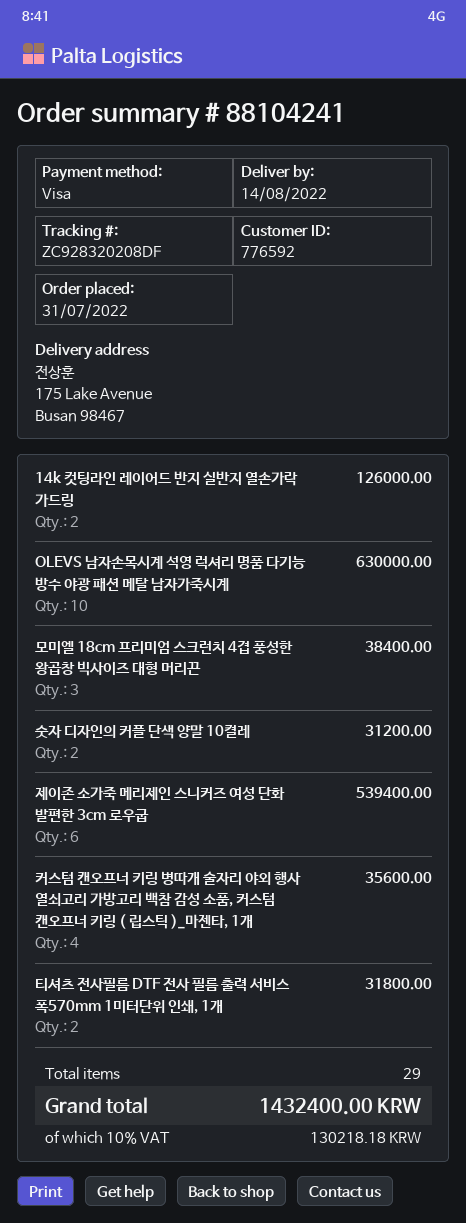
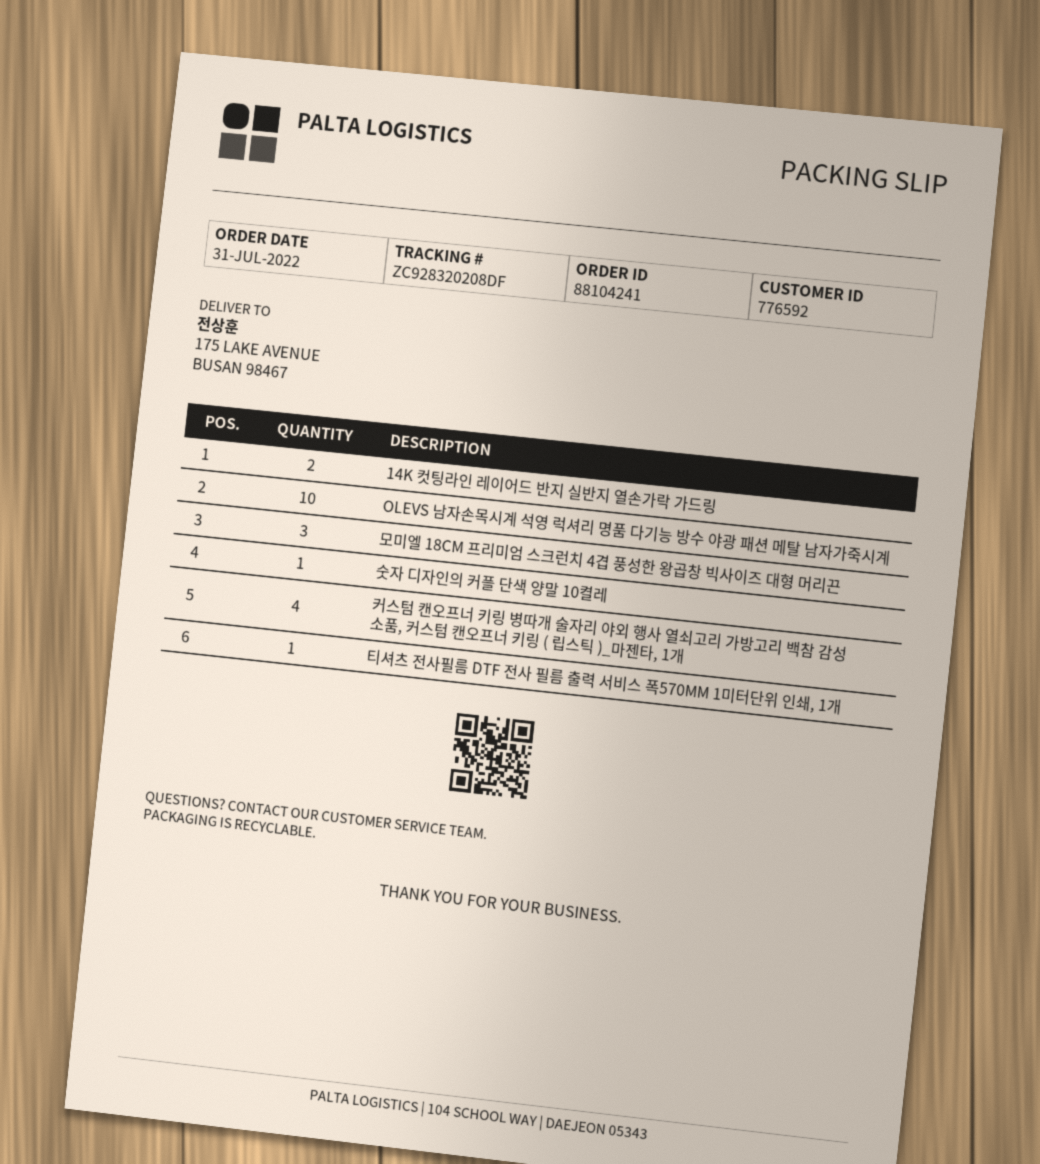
숫자 디자인의 커플 단색 양말 10켤레: 2 -> 1
제이존 소가죽 메리제인 스니커즈 여성 단화 발편한 3cm 로우굽: 6 -> none
티셔츠 전사필름 DTF 전사 필름 출력 서비스 폭570mm 1미터단위 인쇄, 1개: 2 -> 1

